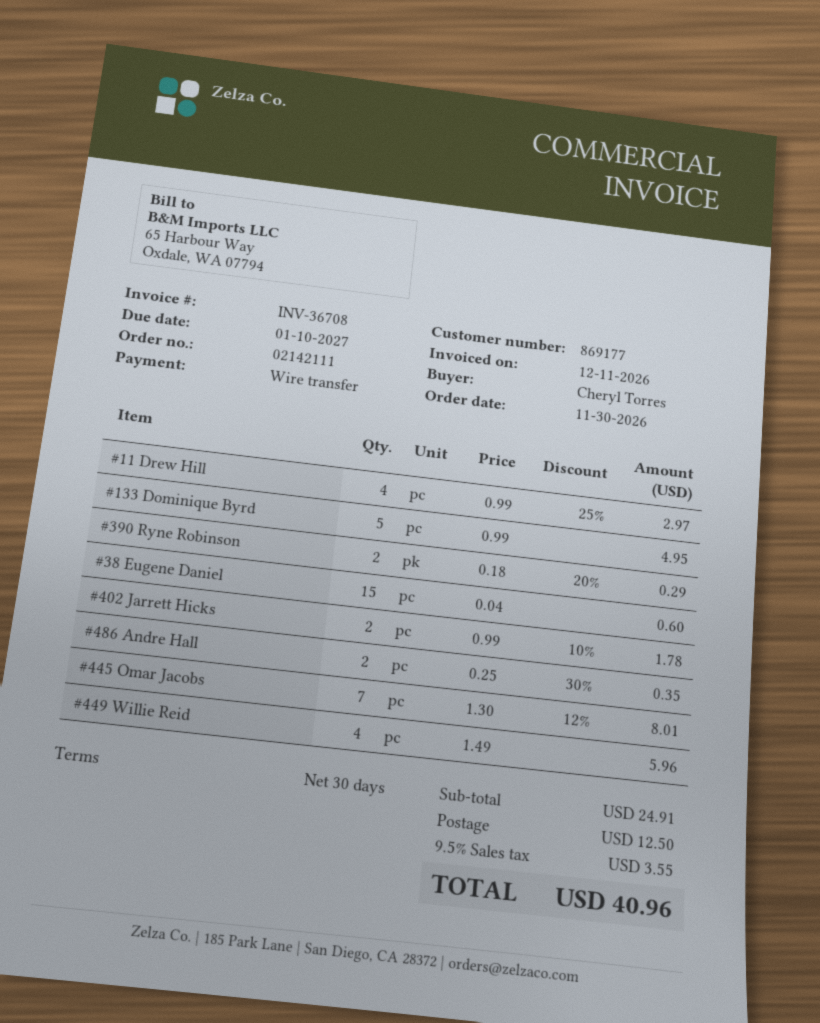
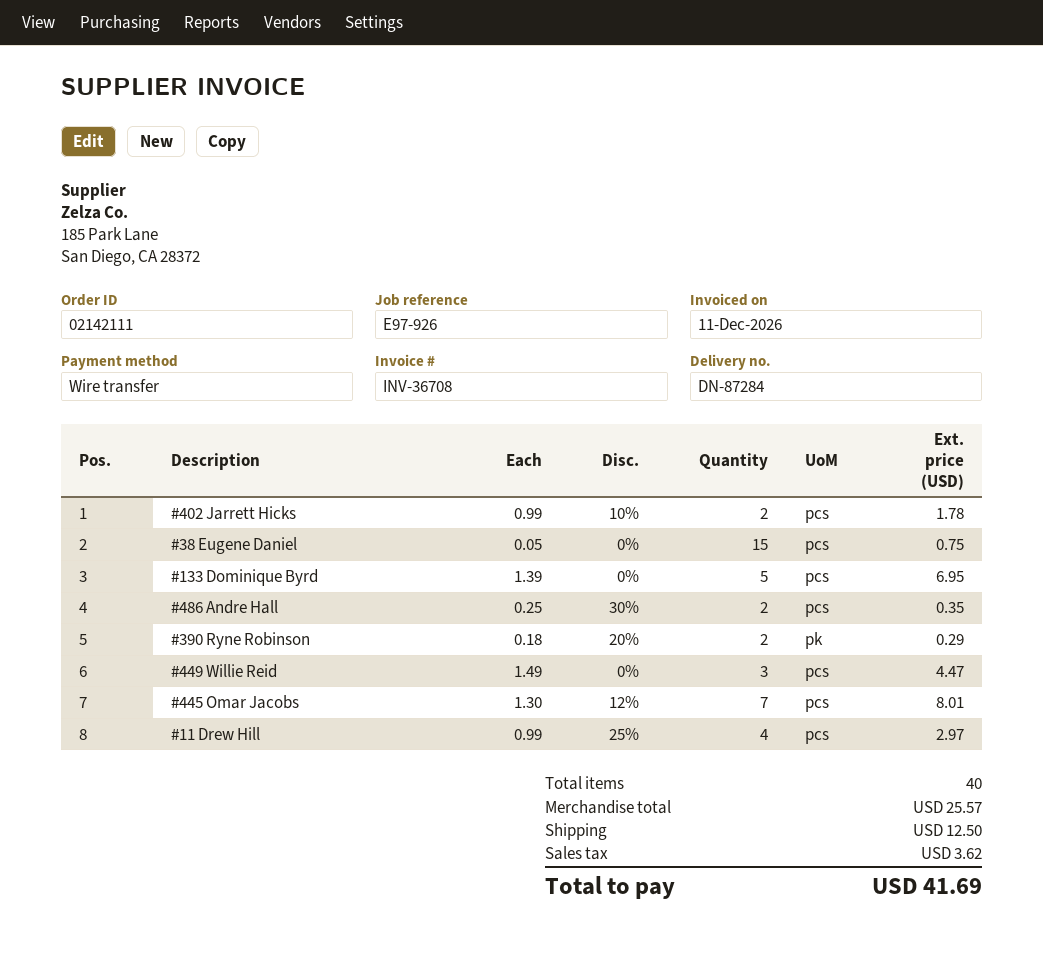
#133 Dominique Byrd: 5 x 0.99 = 4.95 -> 5 x 1.39 = 6.95
#38 Eugene Daniel: 15 x 0.04 = 0.60 -> 15 x 0.05 = 0.75
#449 Willie Reid: 4 x 1.49 = 5.96 -> 3 x 1.49 = 4.47
subtotal: 24.91 -> 25.57
tax: 3.55 -> 3.62
total: 40.96 -> 41.69

